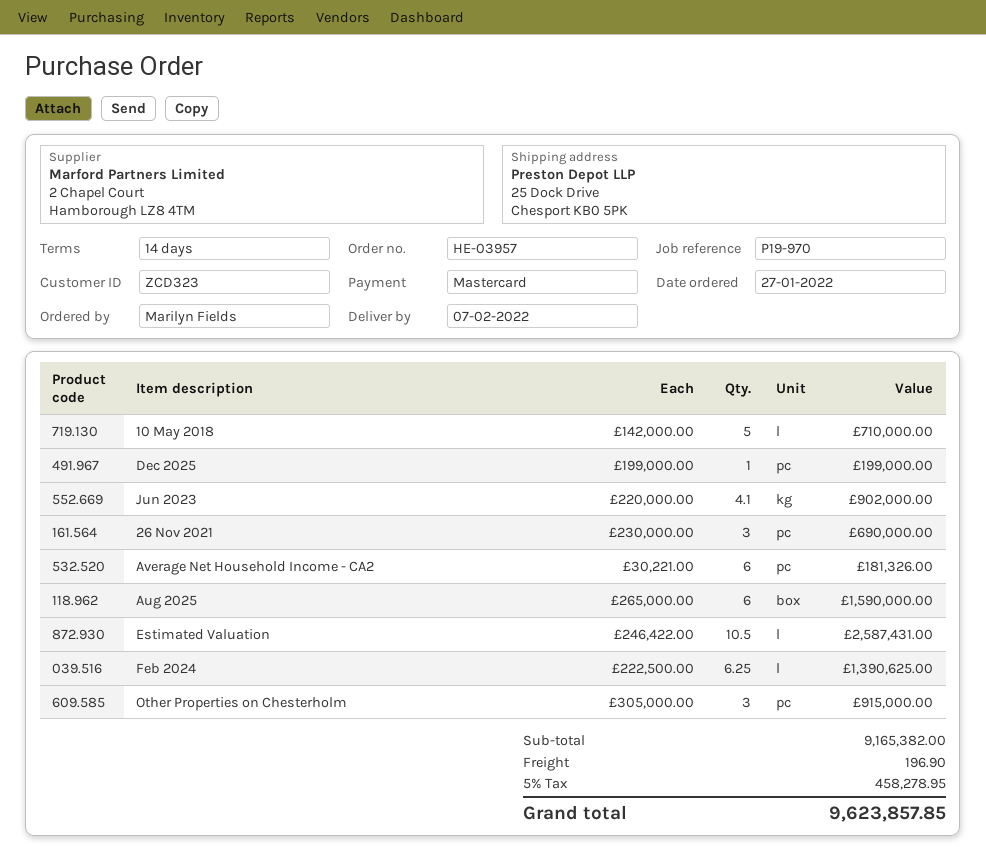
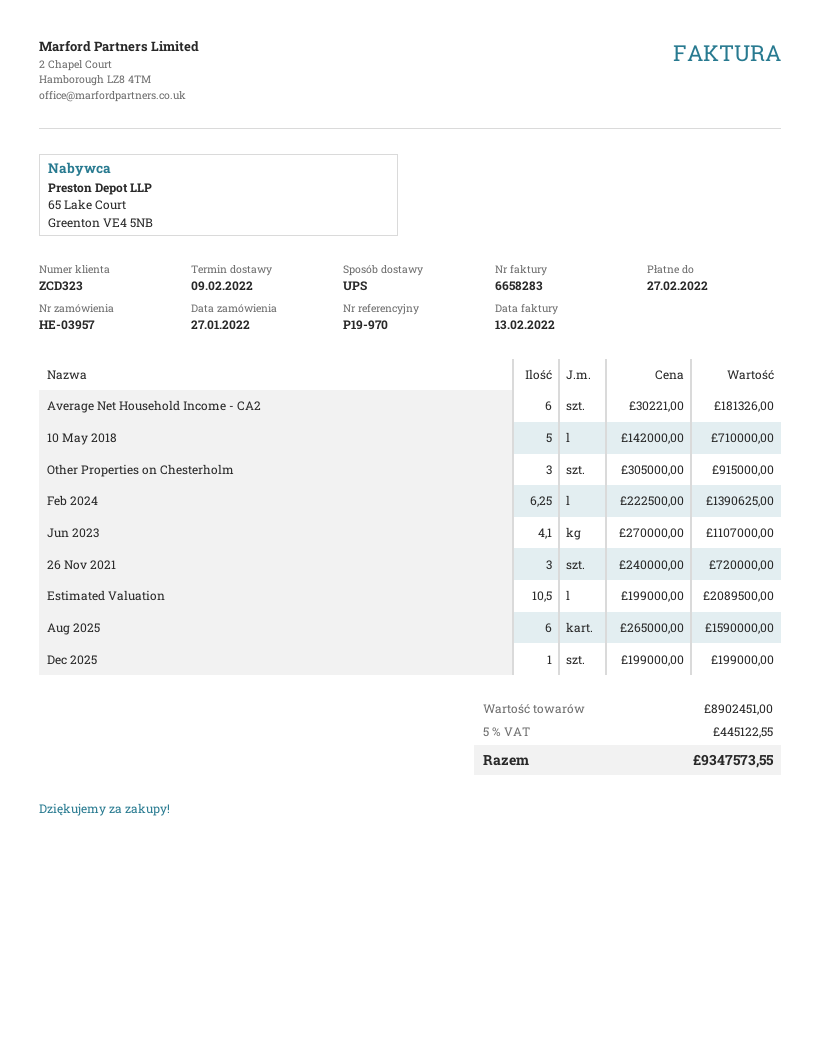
delivery date: 2022-02-07 -> 2022-02-09
Jun 2023: 4.1 x 220000.00 = 902000.00 -> 4.1 x 270000.00 = 1107000.00
26 Nov 2021: 3 x 230000.00 = 690000.00 -> 3 x 240000.00 = 720000.00
Estimated Valuation: 10.5 x 246422.00 = 2587431.00 -> 10.5 x 199000.00 = 2089500.00
subtotal: 9165382.00 -> 8902451.00
shipping: 196.90 -> none
tax: 5% = 458278.95 -> 5% = 445122.55
total: 9623857.85 -> 9347573.55

